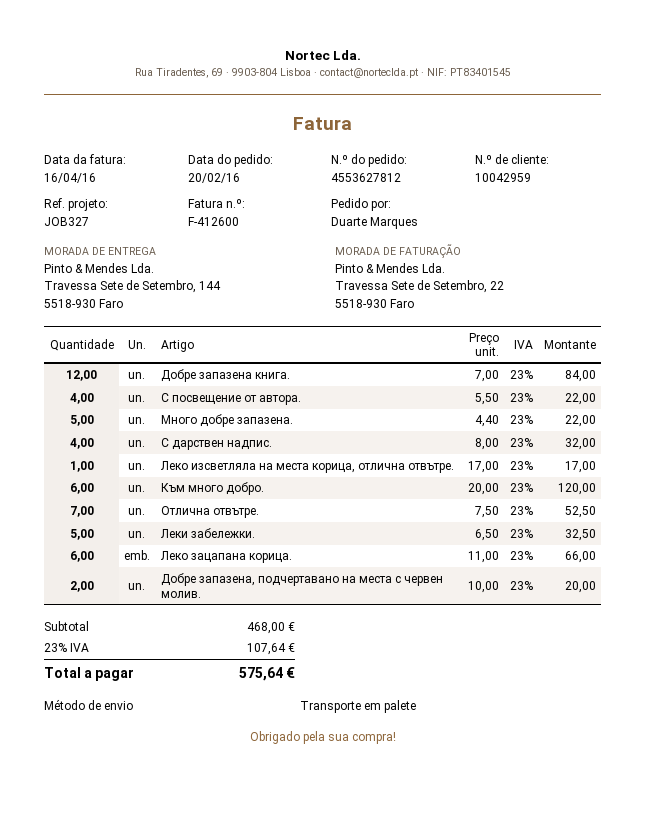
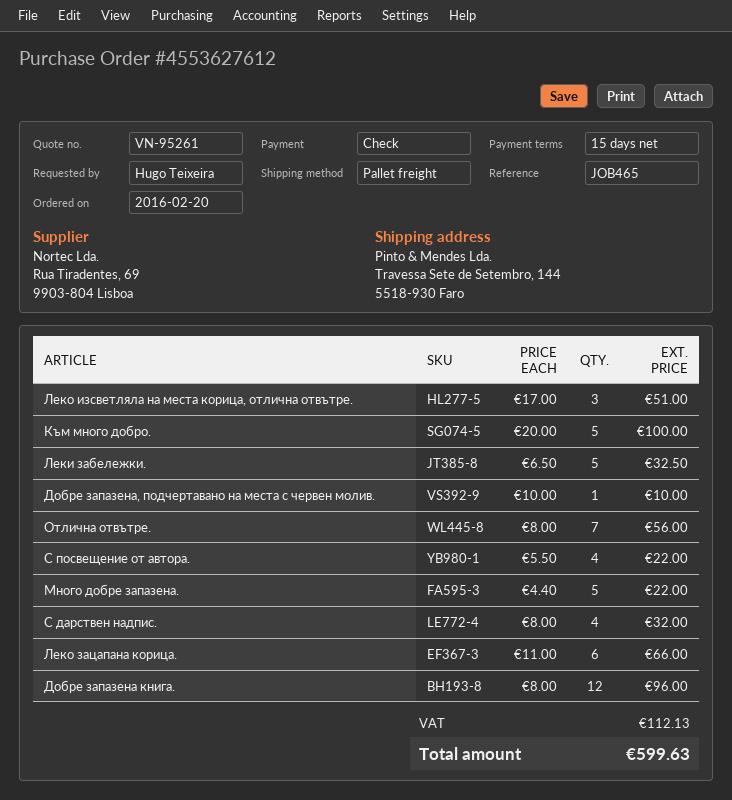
order number: 4553627812 -> 4553627612
reference: JOB327 -> JOB465
ordered by: Duarte Marques -> Hugo Teixeira
Добре запазена книга.: 12 x 7.00 = 84.00 -> 12 x 8.00 = 96.00
Леко изсветляла на места корица, отлична отвътре.: 1 x 17.00 = 17.00 -> 3 x 17.00 = 51.00
Към много добро.: 6 x 20.00 = 120.00 -> 5 x 20.00 = 100.00
Отлична отвътре.: 7 x 7.50 = 52.50 -> 7 x 8.00 = 56.00
Добре запазена, подчертавано на места с червен молив.: 2 x 10.00 = 20.00 -> 1 x 10.00 = 10.00
tax: 107.64 -> 112.13
total: 575.64 -> 599.63

